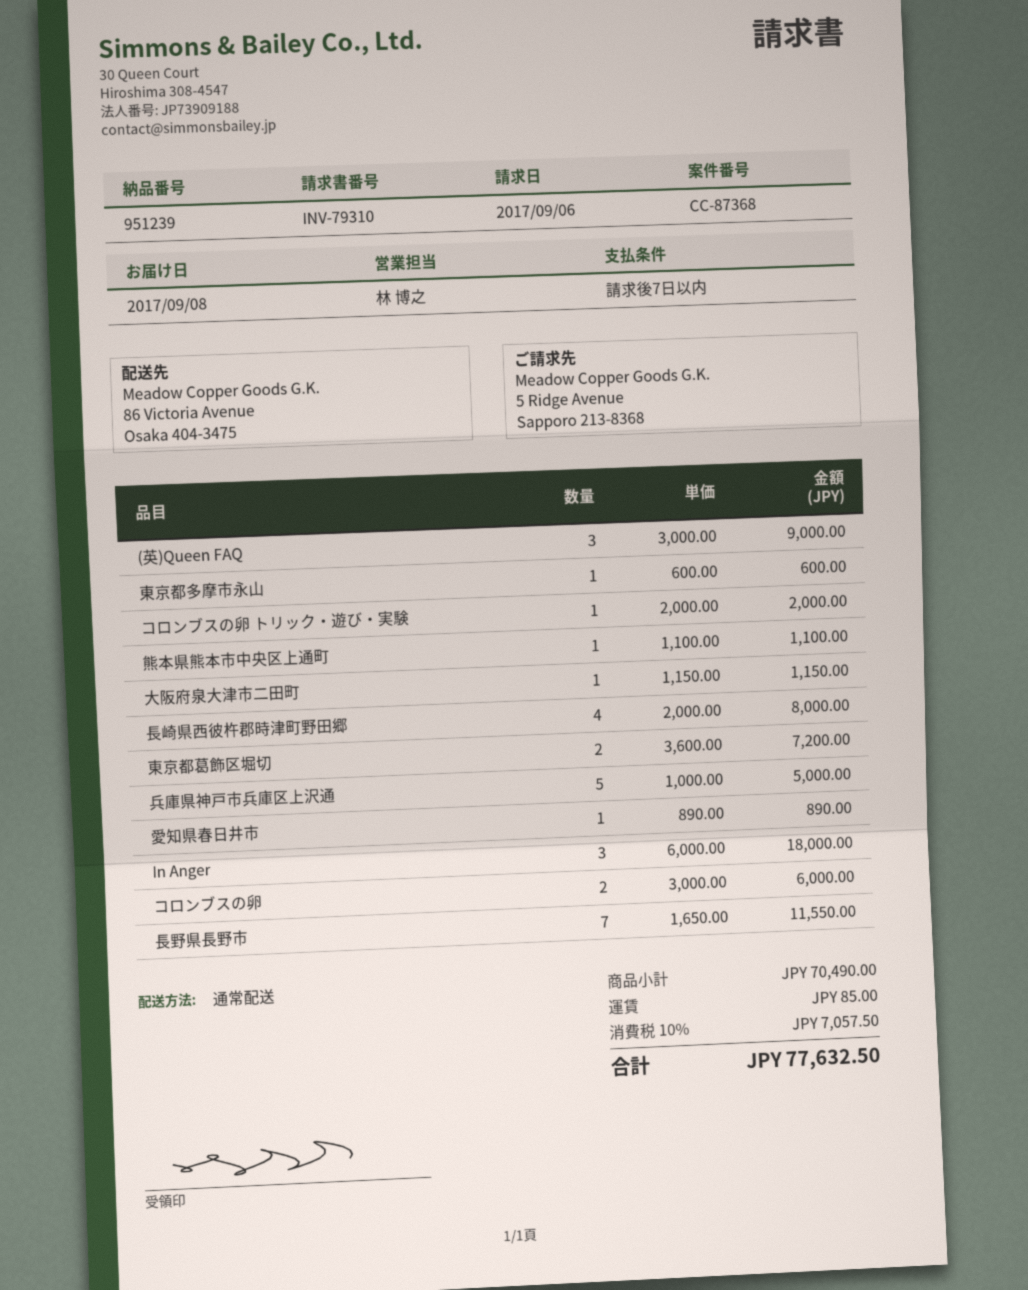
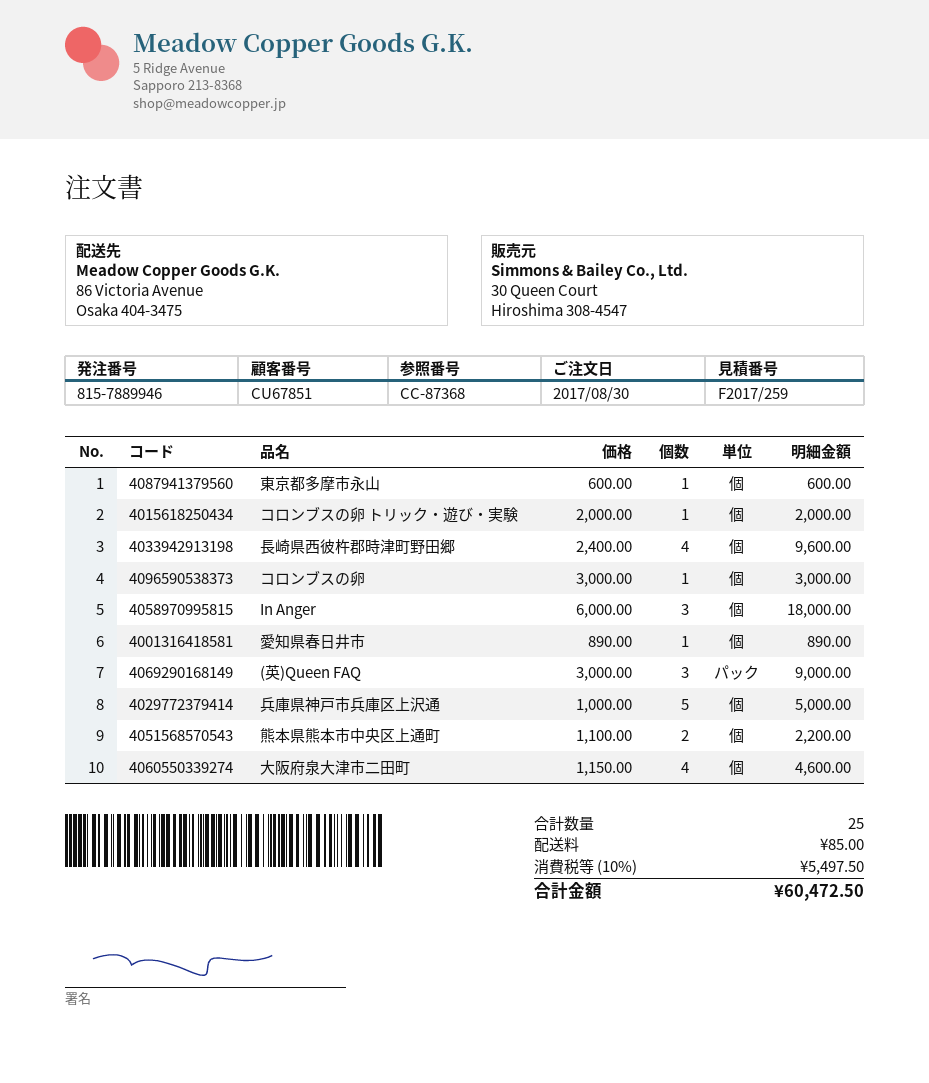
熊本県熊本市中央区上通町: 1 x 1100.00 = 1100.00 -> 2 x 1100.00 = 2200.00
大阪府泉大津市二田町: 1 x 1150.00 = 1150.00 -> 4 x 1150.00 = 4600.00
長崎県西彼杵郡時津町野田郷: 4 x 2000.00 = 8000.00 -> 4 x 2400.00 = 9600.00
東京都葛飾区堀切: 2 x 3600.00 = 7200.00 -> none
コロンブスの卵: 2 x 3000.00 = 6000.00 -> 1 x 3000.00 = 3000.00
長野県長野市: 7 x 1650.00 = 11550.00 -> none
tax: 10% = 7057.50 -> 10% = 5497.50
total: 77632.50 -> 60472.50

